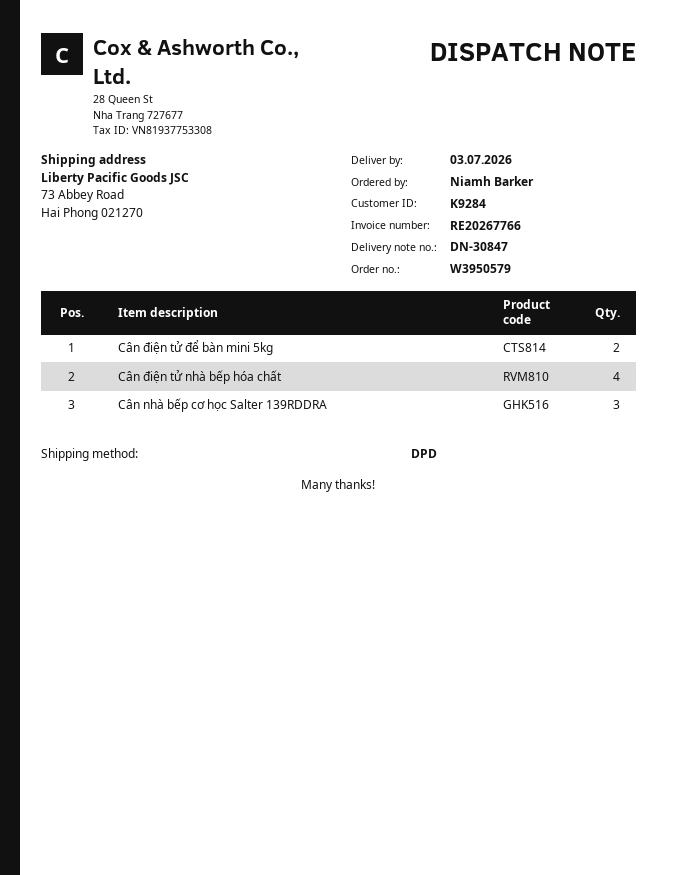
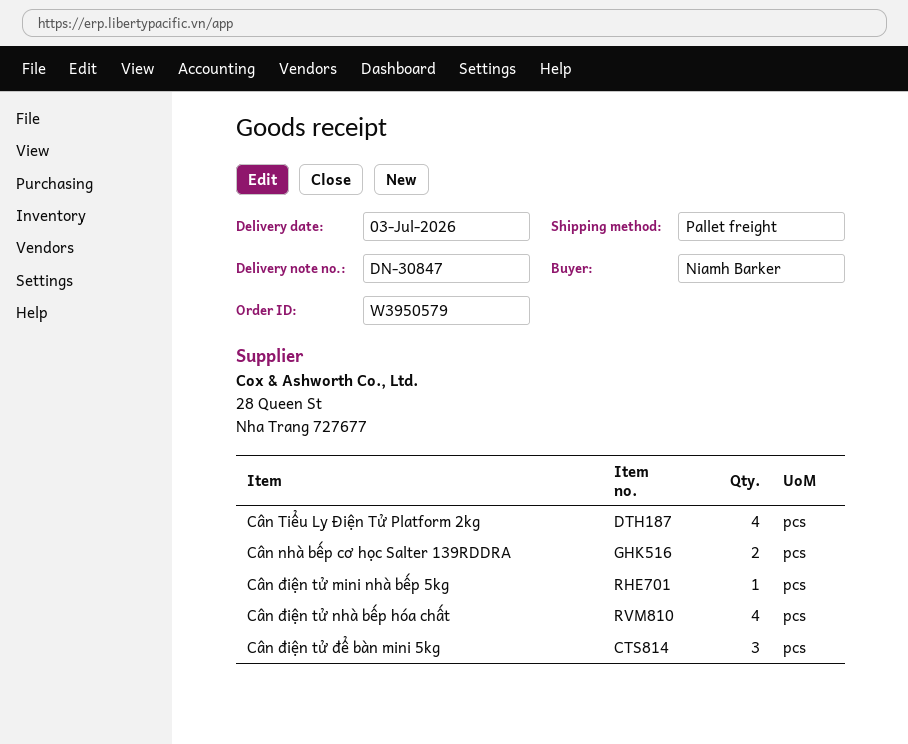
shipping method: DPD -> pallet freight
Cân điện tử để bàn mini 5kg: 2 -> 3
Cân nhà bếp cơ học Salter 139RDDRA: 3 -> 2
Cân Tiểu Ly Điện Tử Platform 2kg: none -> 4
Cân điện tử mini nhà bếp 5kg: none -> 1

